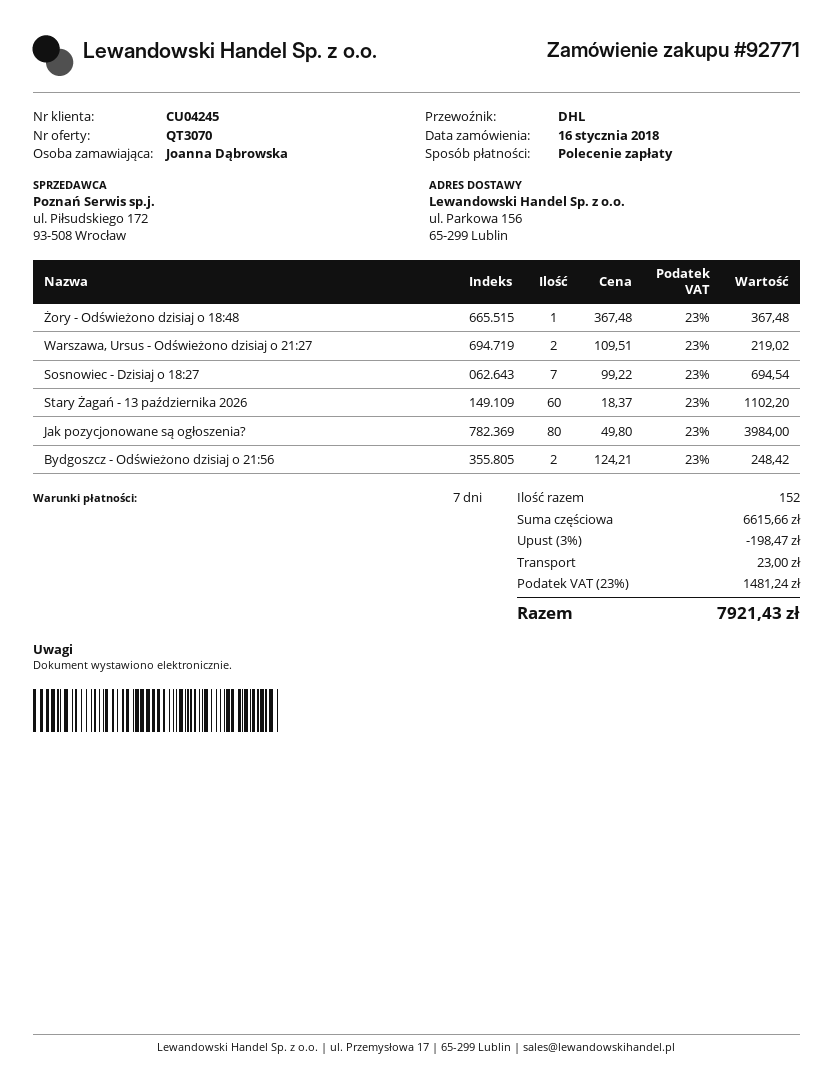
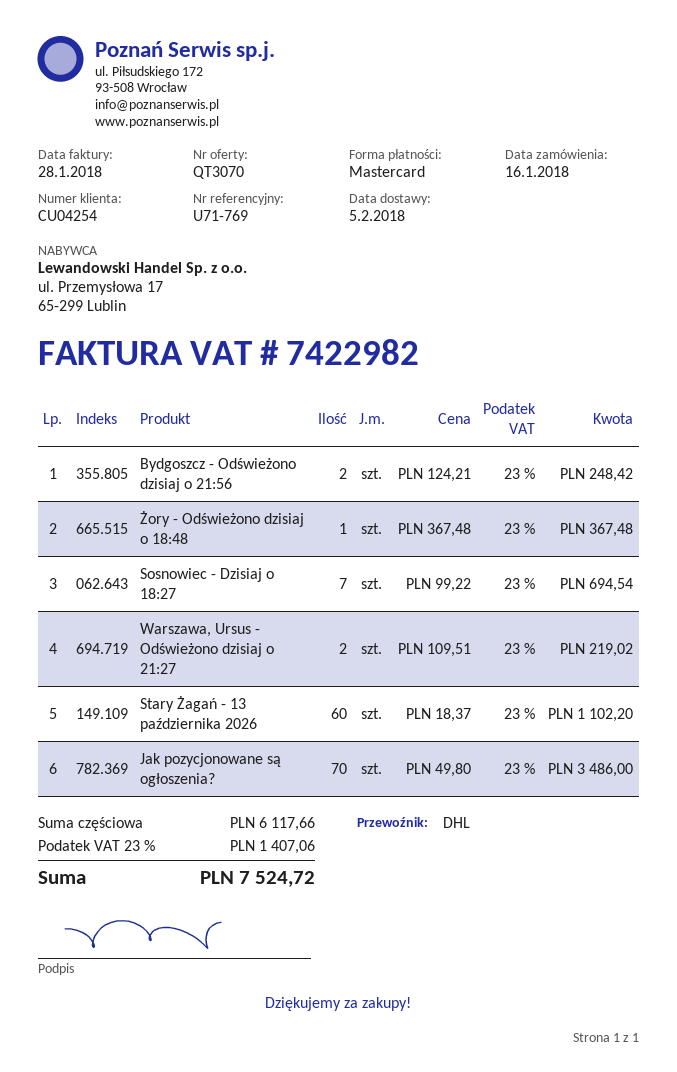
customer number: CU04245 -> CU04254
payment method: direct debit -> Mastercard
Jak pozycjonowane są ogłoszenia?: 80 x 49.80 = 3984.00 -> 70 x 49.80 = 3486.00
subtotal: 6615.66 -> 6117.66
discount: 3% = 198.47 -> none
shipping: 23.00 -> none
tax: 23% = 1481.24 -> 23% = 1407.06
total: 7921.43 -> 7524.72

